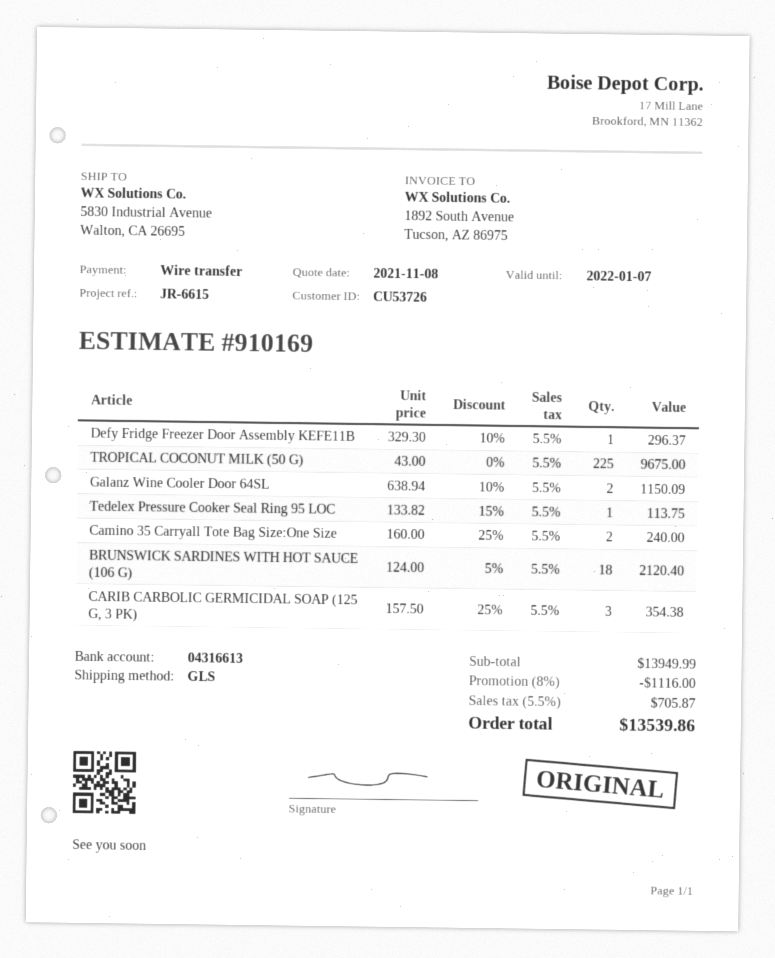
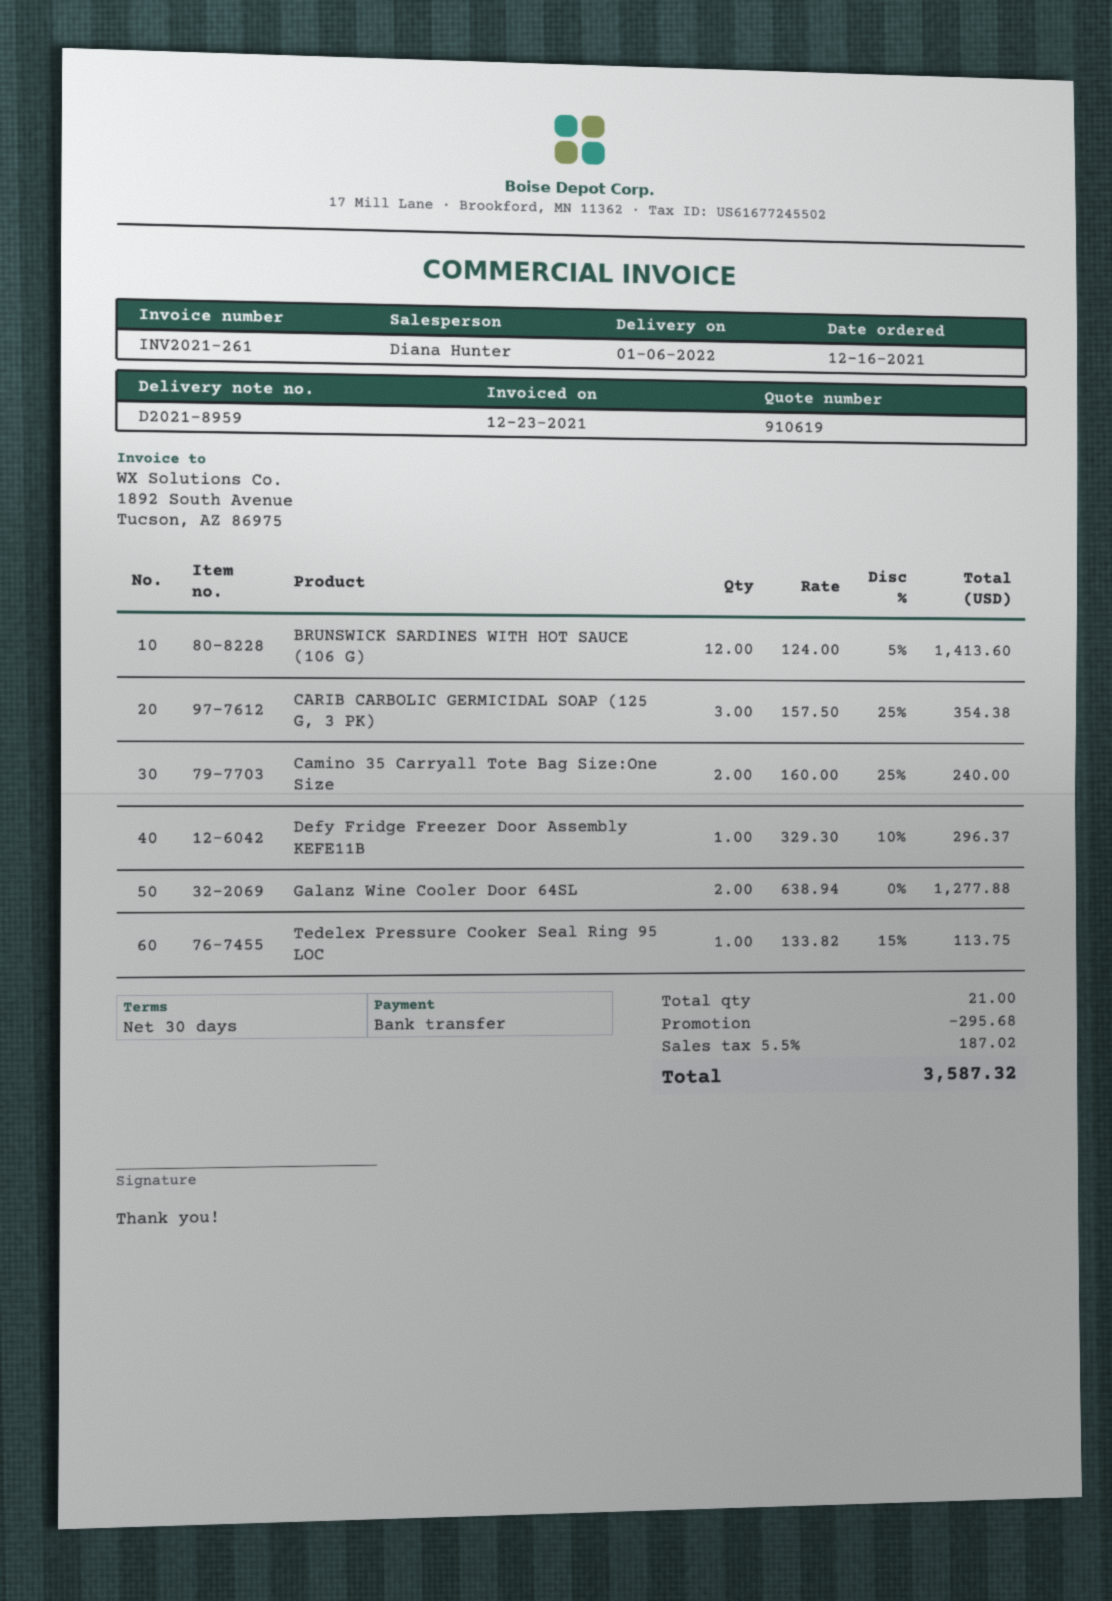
quote number: 910169 -> 910619
TROPICAL COCONUT MILK (50 G): 225 x 43.00 = 9675.00 -> none
Galanz Wine Cooler Door 64SL: 2 x 638.94 - 10% = 1150.09 -> 2 x 638.94 = 1277.88
BRUNSWICK SARDINES WITH HOT SAUCE (106 G): 18 x 124.00 - 5% = 2120.40 -> 12 x 124.00 - 5% = 1413.60
discount: 1116.00 -> 295.68
tax: 5.5% = 705.87 -> 5.5% = 187.02
total: 13539.86 -> 3587.32

